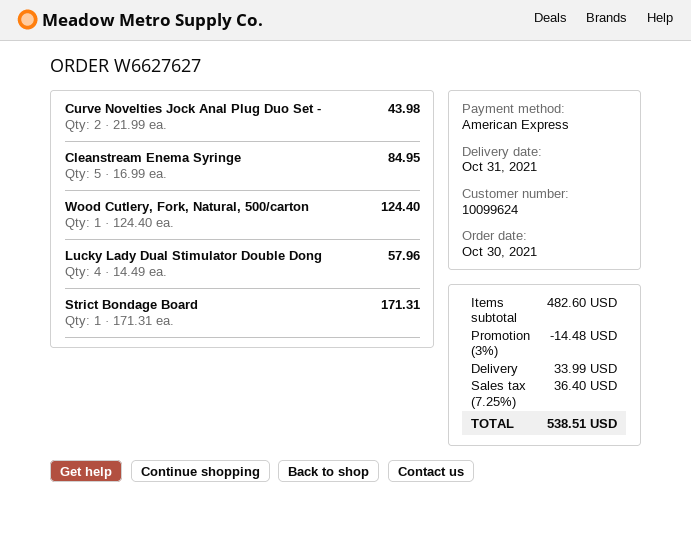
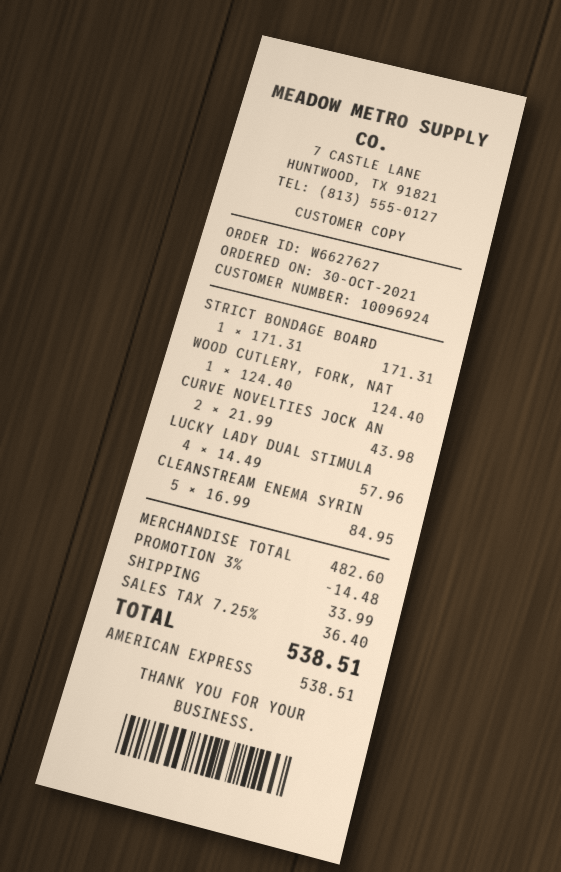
customer number: 10099624 -> 10096924

